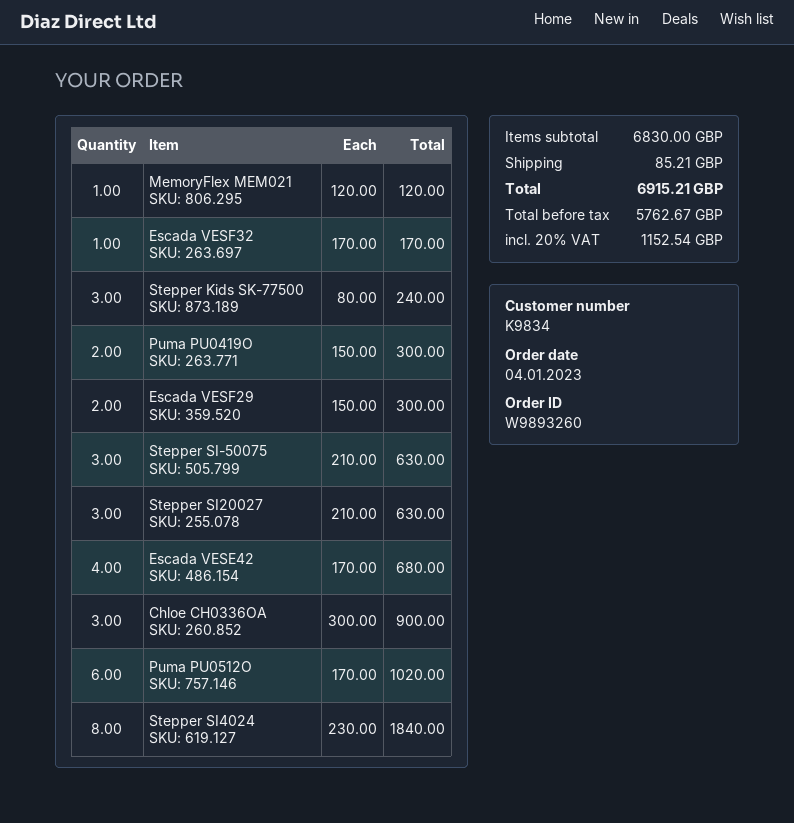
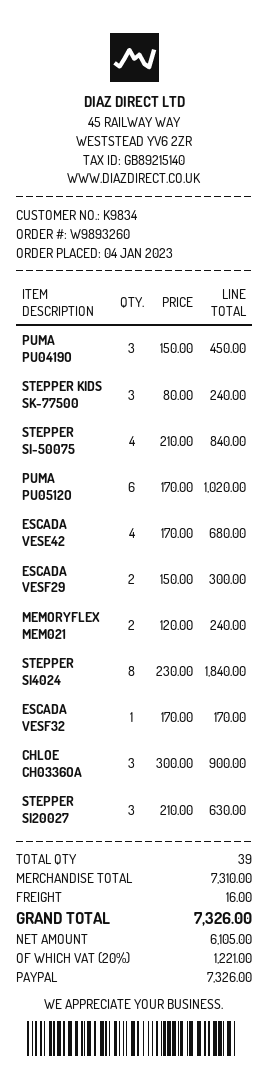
MemoryFlex MEM021: 1 x 120.00 = 120.00 -> 2 x 120.00 = 240.00
Puma PU0419O: 2 x 150.00 = 300.00 -> 3 x 150.00 = 450.00
Stepper SI-50075: 3 x 210.00 = 630.00 -> 4 x 210.00 = 840.00
subtotal: 6830.00 -> 7310.00
shipping: 85.21 -> 16.00
net: 5762.67 -> 6105.00
tax: 20% = 1152.54 -> 20% = 1221.00
total: 6915.21 -> 7326.00

